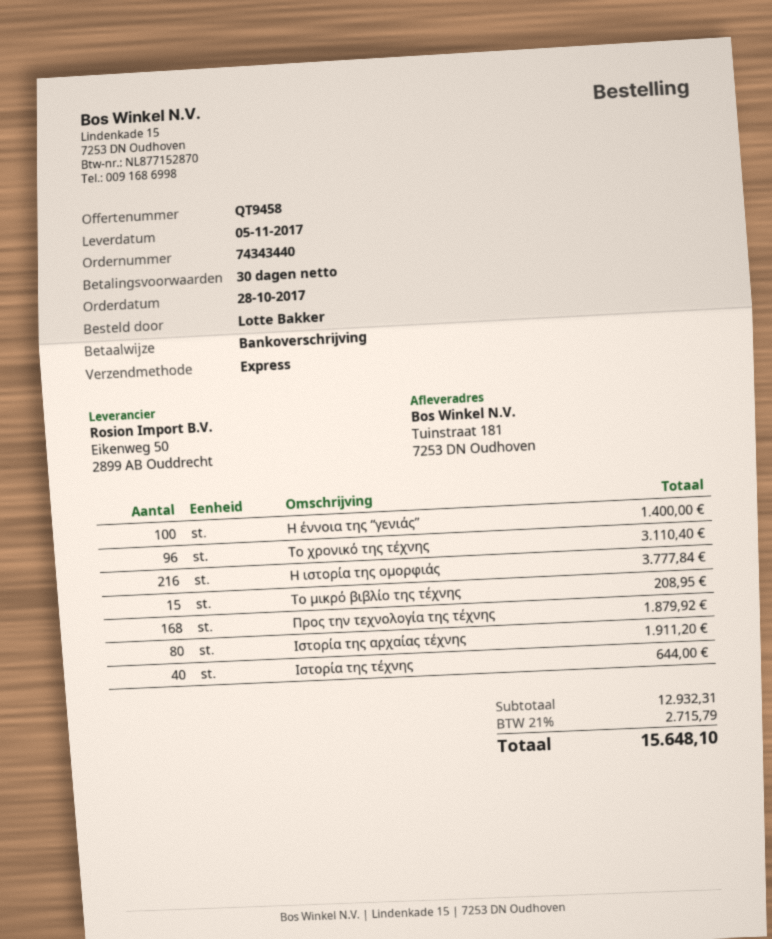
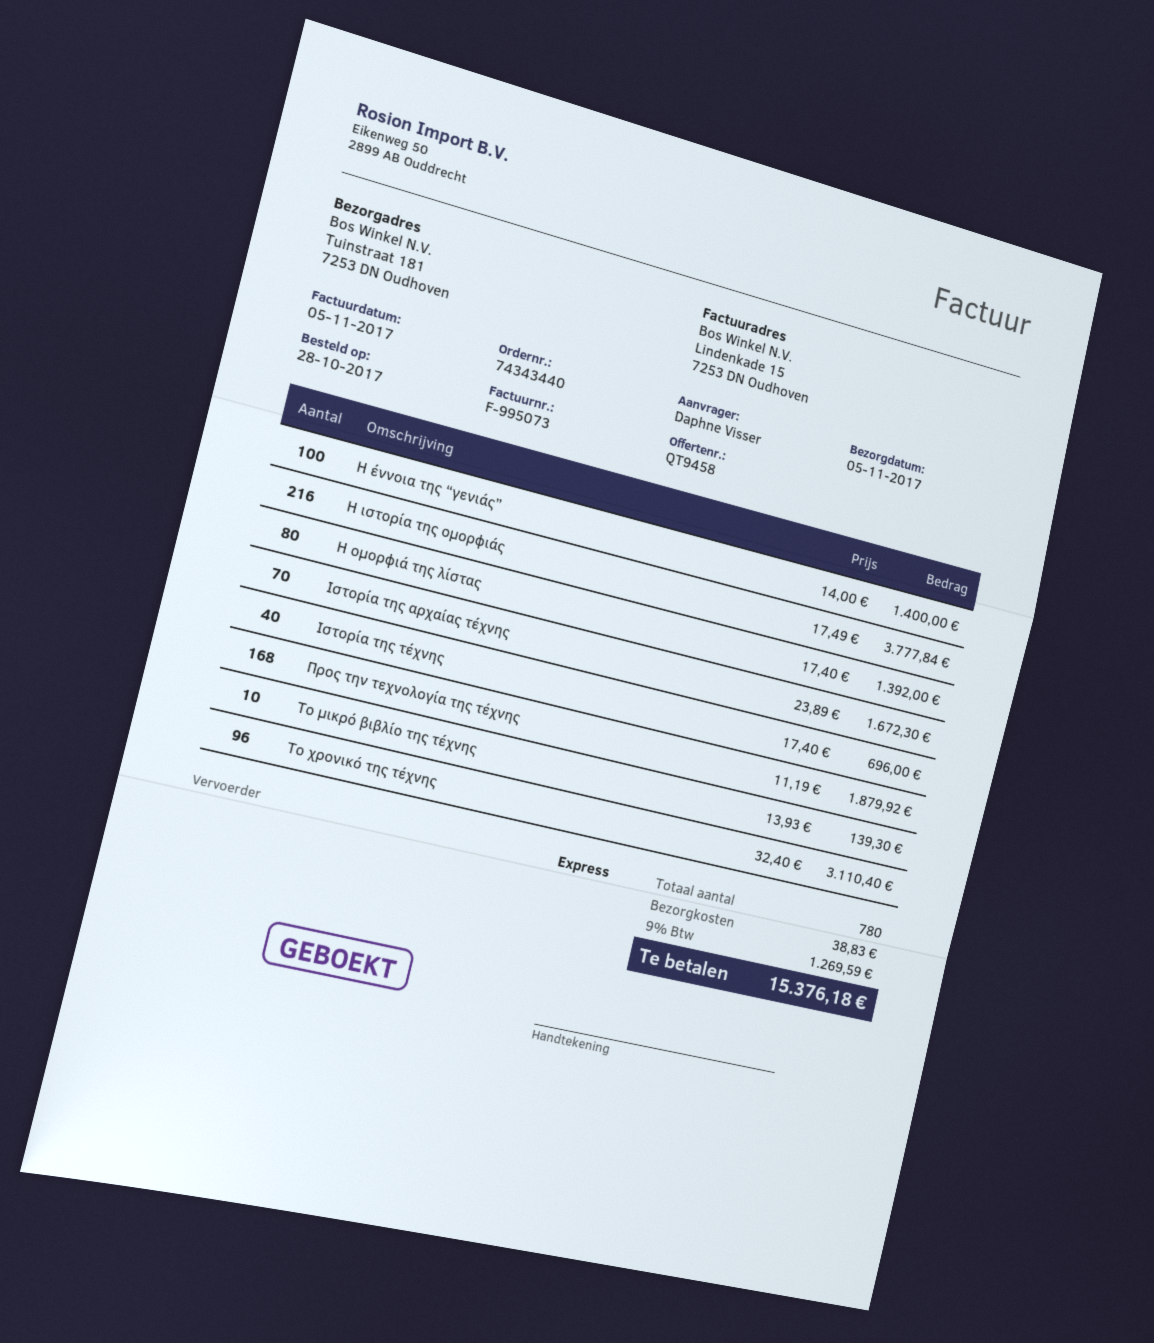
ordered by: Lotte Bakker -> Daphne Visser
Το μικρό βιβλίο της τέχνης: 15 for 208.95 -> 10 for 139.30
Ιστορία της αρχαίας τέχνης: 80 for 1911.20 -> 70 for 1672.30
Ιστορία της τέχνης: 40 for 644.00 -> 40 for 696.00
Η ομορφιά της λίστας: none -> 80 for 1392.00
shipping: none -> 38.83
tax: 21% = 2715.79 -> 9% = 1269.59
total: 15648.10 -> 15376.18

